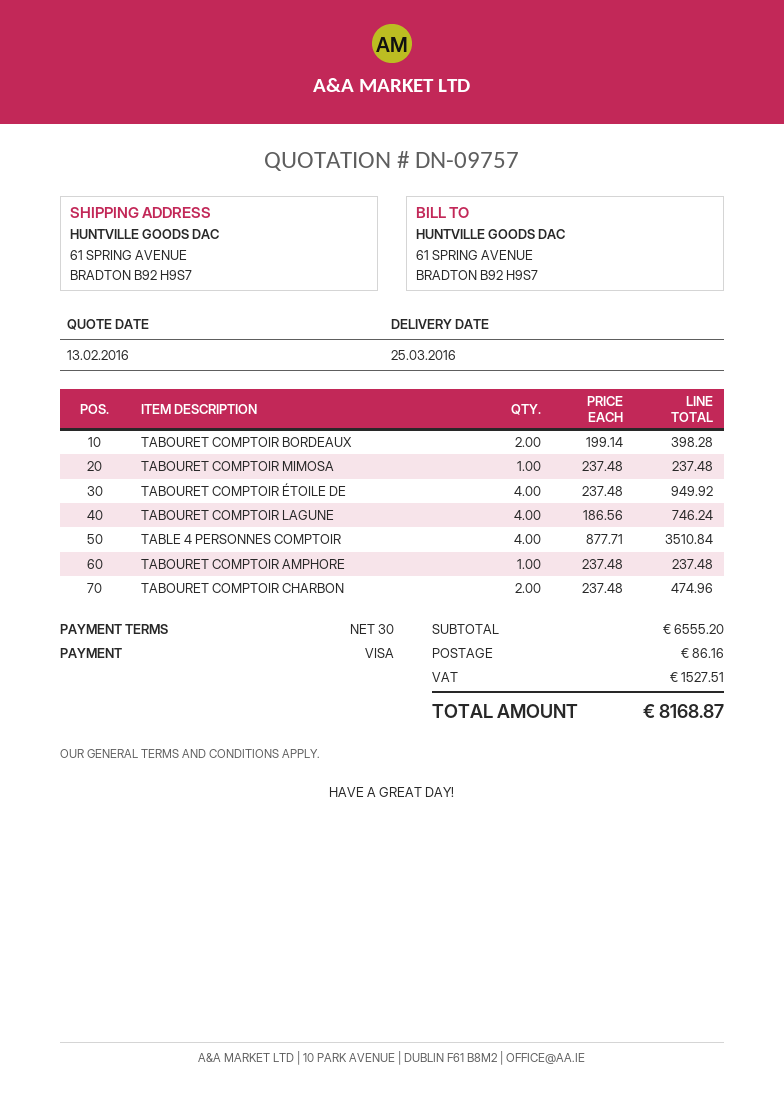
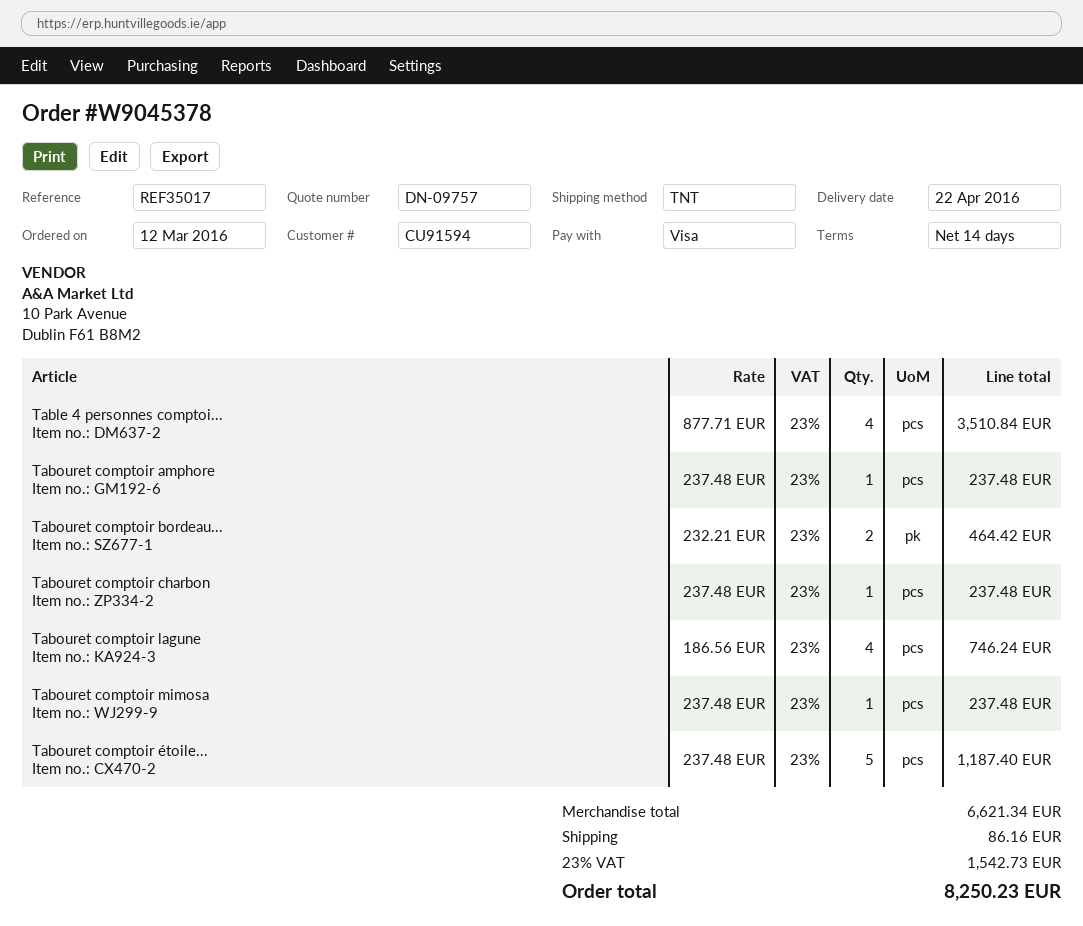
delivery date: 2016-03-25 -> 2016-04-22
payment terms: 30 days -> 14 days
TABOURET COMPTOIR BORDEAUX: 2 x 199.14 = 398.28 -> 2 x 232.21 = 464.42
TABOURET COMPTOIR ÉTOILE DE: 4 x 237.48 = 949.92 -> 5 x 237.48 = 1187.40
TABOURET COMPTOIR CHARBON: 2 x 237.48 = 474.96 -> 1 x 237.48 = 237.48
subtotal: 6555.20 -> 6621.34
tax: 1527.51 -> 1542.73
total: 8168.87 -> 8250.23

